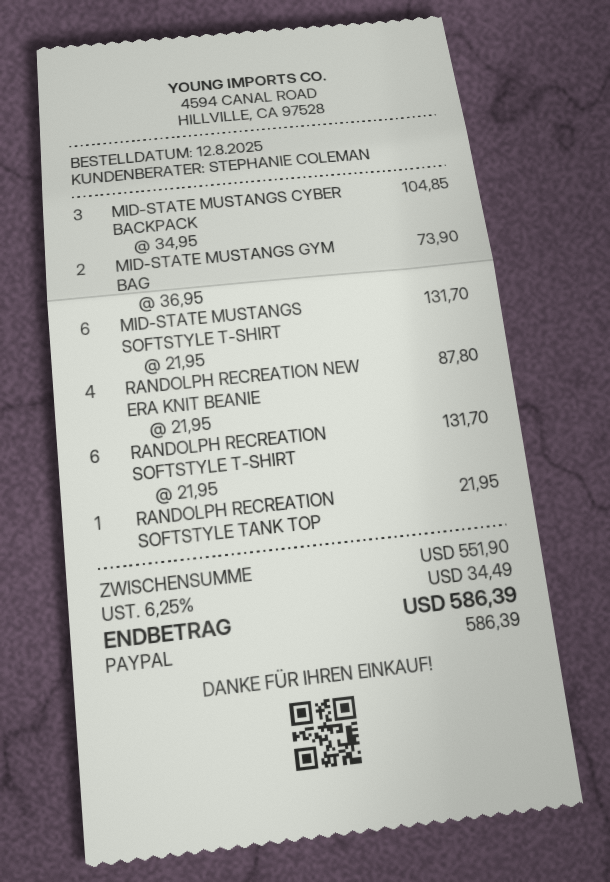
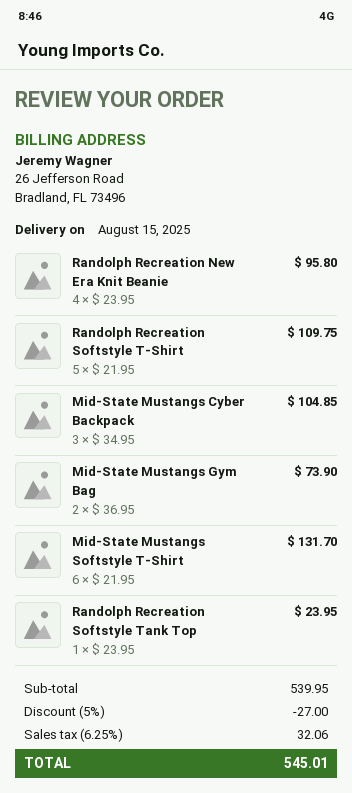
RANDOLPH RECREATION NEW ERA KNIT BEANIE: 4 x 21.95 = 87.80 -> 4 x 23.95 = 95.80
RANDOLPH RECREATION SOFTSTYLE T-SHIRT: 6 x 21.95 = 131.70 -> 5 x 21.95 = 109.75
RANDOLPH RECREATION SOFTSTYLE TANK TOP: 1 x 21.95 = 21.95 -> 1 x 23.95 = 23.95
subtotal: 551.90 -> 539.95
discount: none -> 5% = 27.00
tax: 6.25% = 34.49 -> 6.25% = 32.06
total: 586.39 -> 545.01

